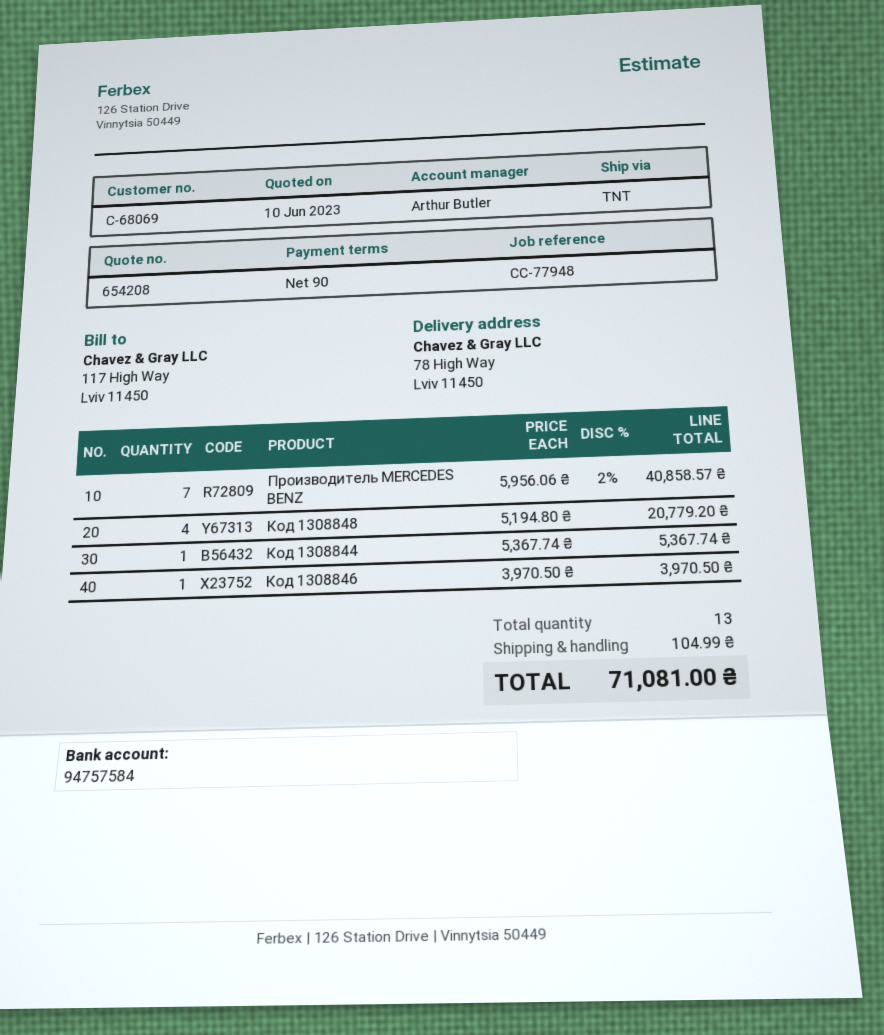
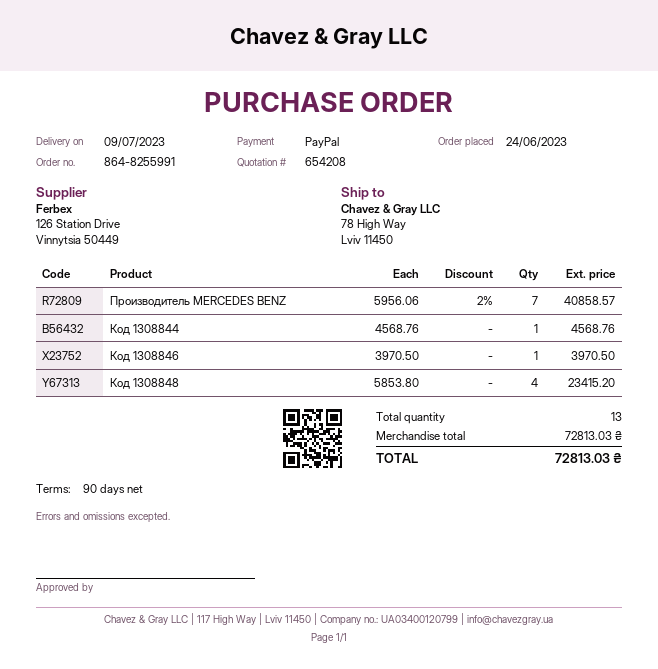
Код 1308848: 4 x 5194.80 = 20779.20 -> 4 x 5853.80 = 23415.20
Код 1308844: 1 x 5367.74 = 5367.74 -> 1 x 4568.76 = 4568.76
shipping: 104.99 -> none
total: 71081.00 -> 72813.03

